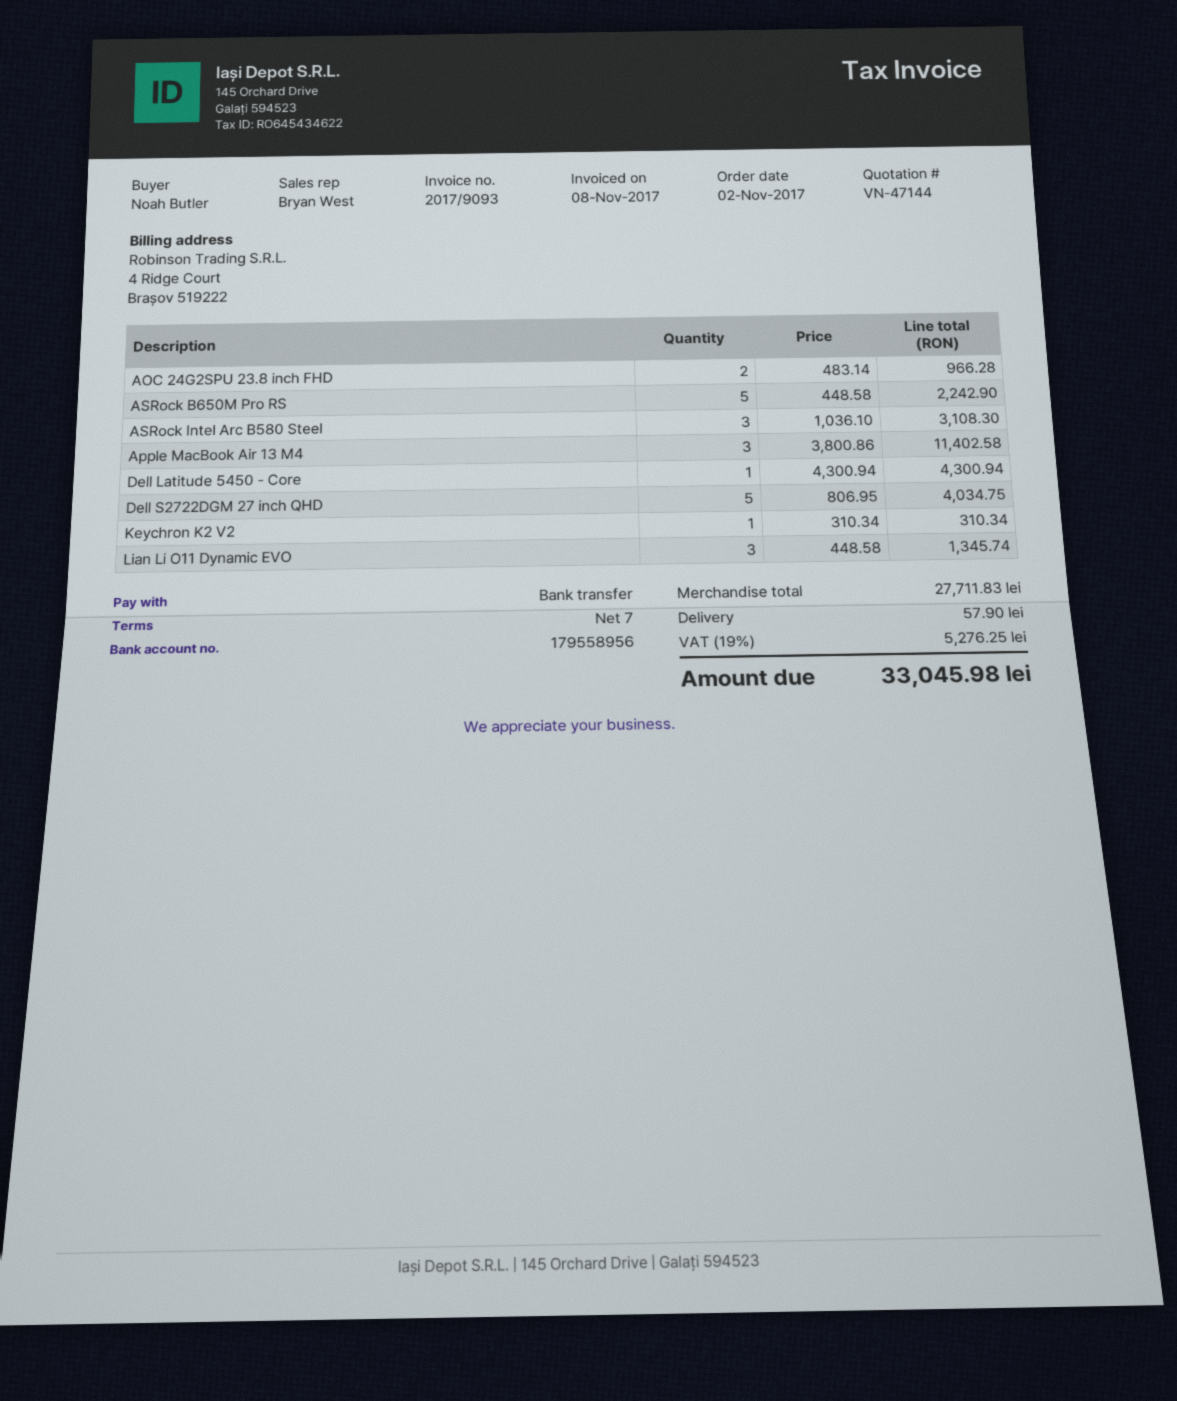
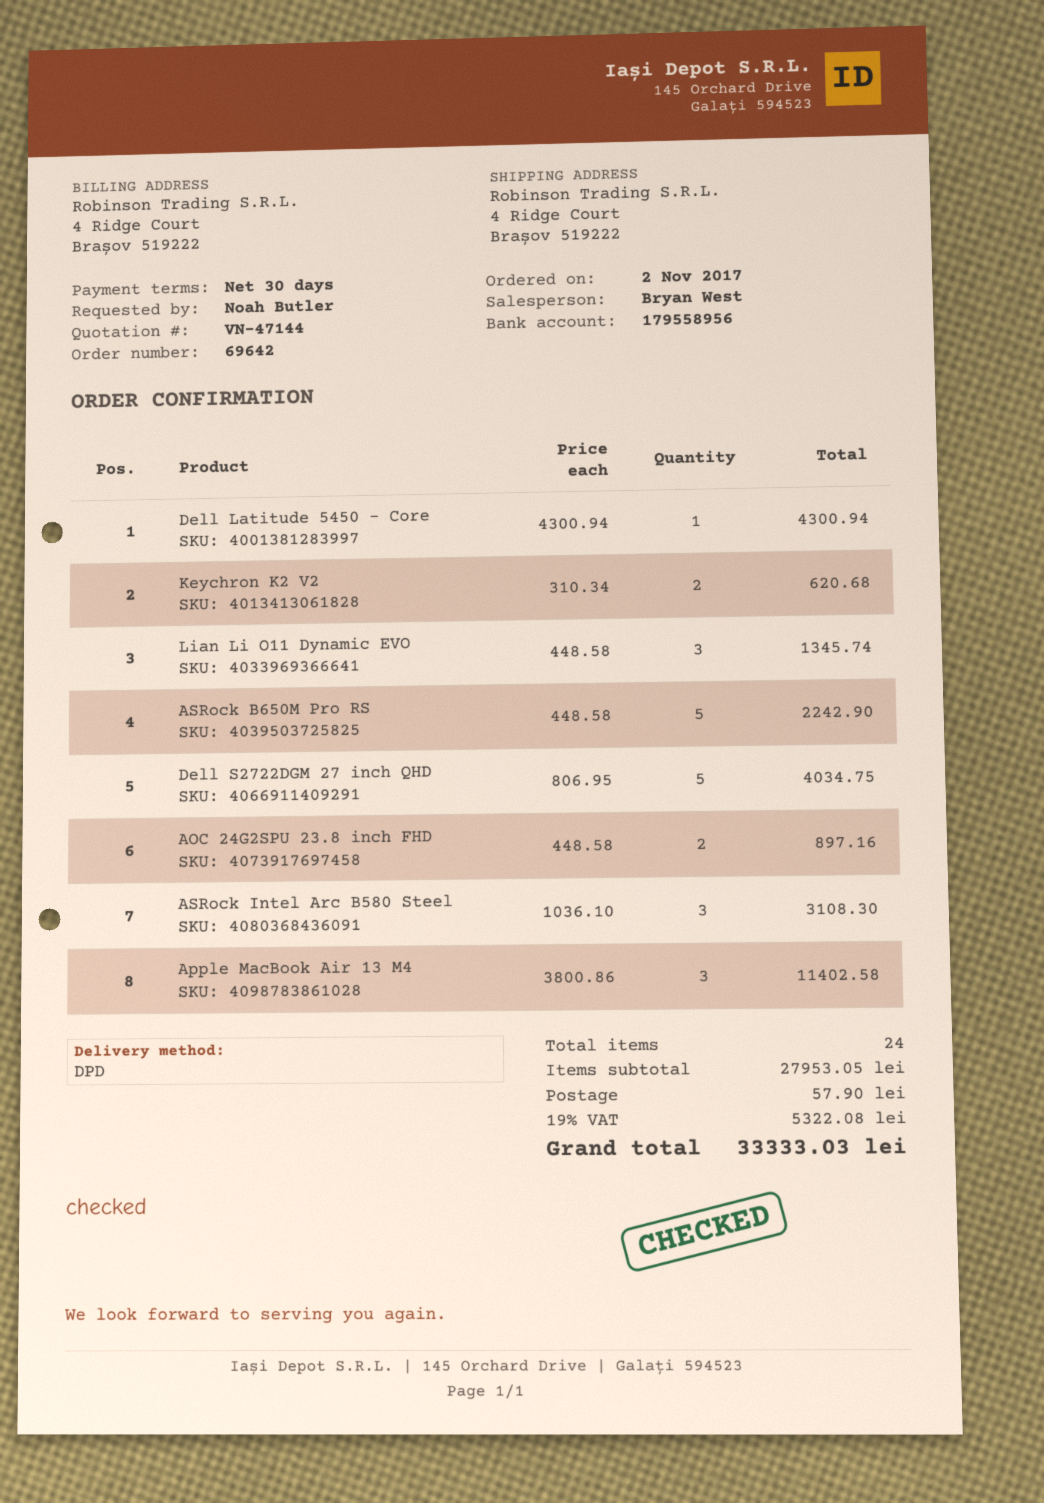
payment terms: 7 days -> 30 days
AOC 24G2SPU 23.8 inch FHD: 2 x 483.14 = 966.28 -> 2 x 448.58 = 897.16
Keychron K2 V2: 1 x 310.34 = 310.34 -> 2 x 310.34 = 620.68
subtotal: 27711.83 -> 27953.05
tax: 19% = 5276.25 -> 19% = 5322.08
total: 33045.98 -> 33333.03

